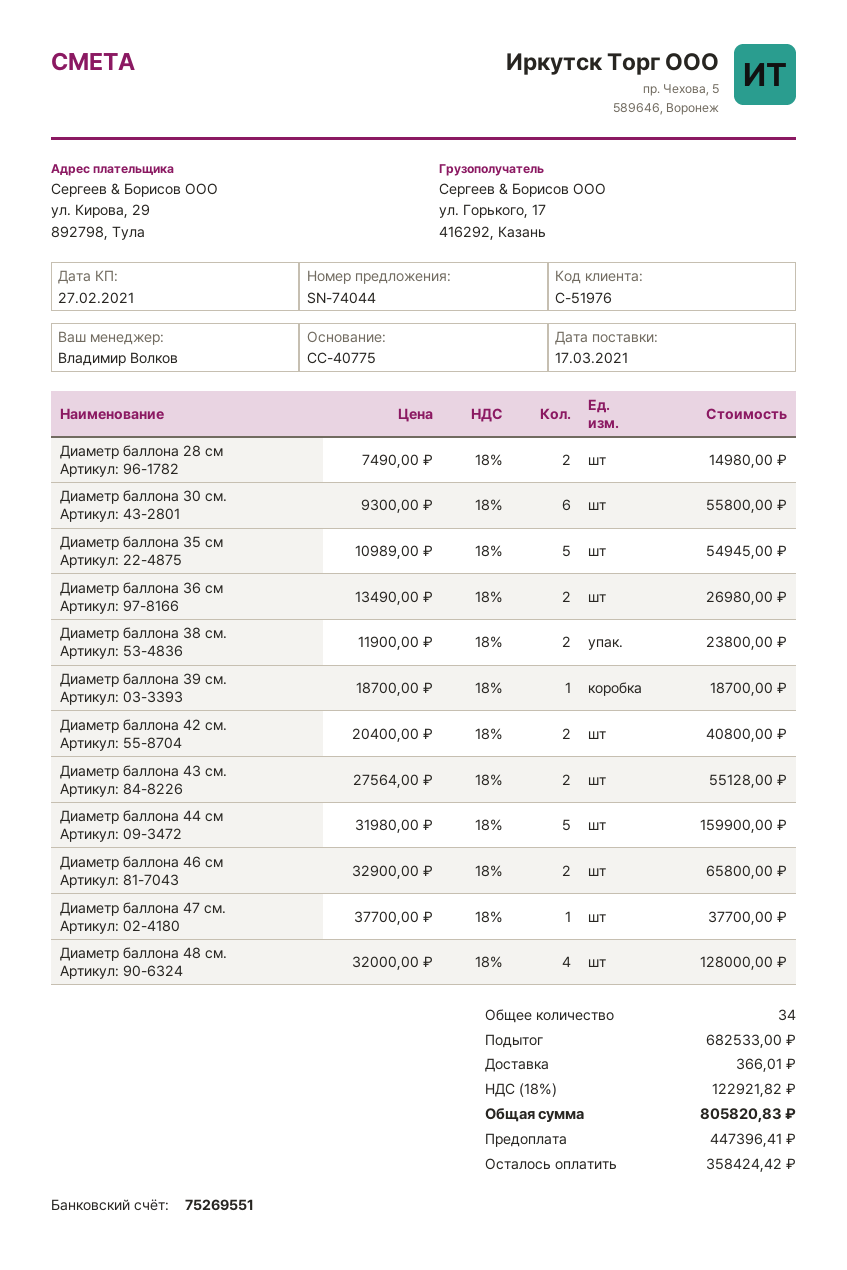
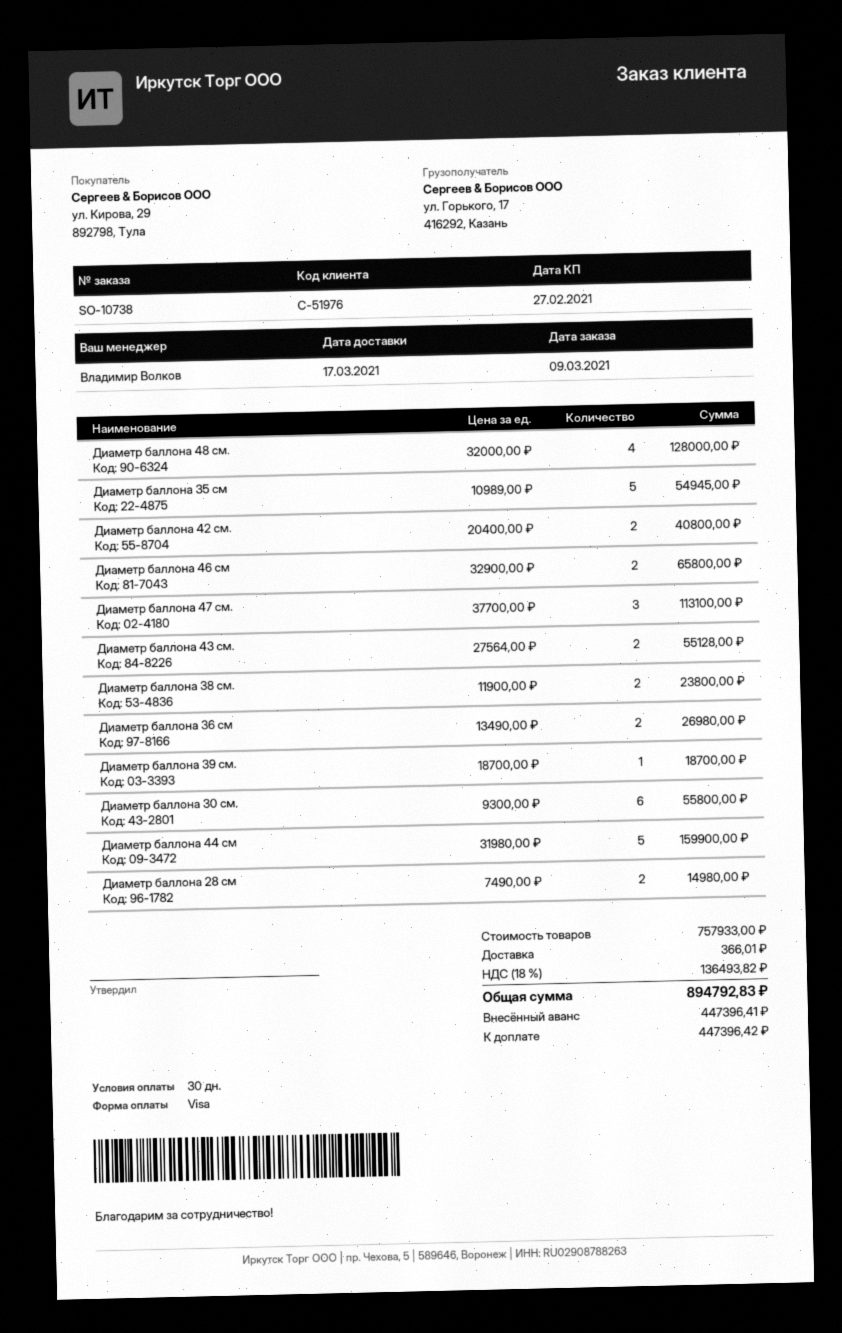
Диаметр баллона 47 см.: 1 x 37700.00 = 37700.00 -> 3 x 37700.00 = 113100.00
subtotal: 682533.00 -> 757933.00
tax: 18% = 122921.82 -> 18% = 136493.82
total: 805820.83 -> 894792.83
balance: 358424.42 -> 447396.42

